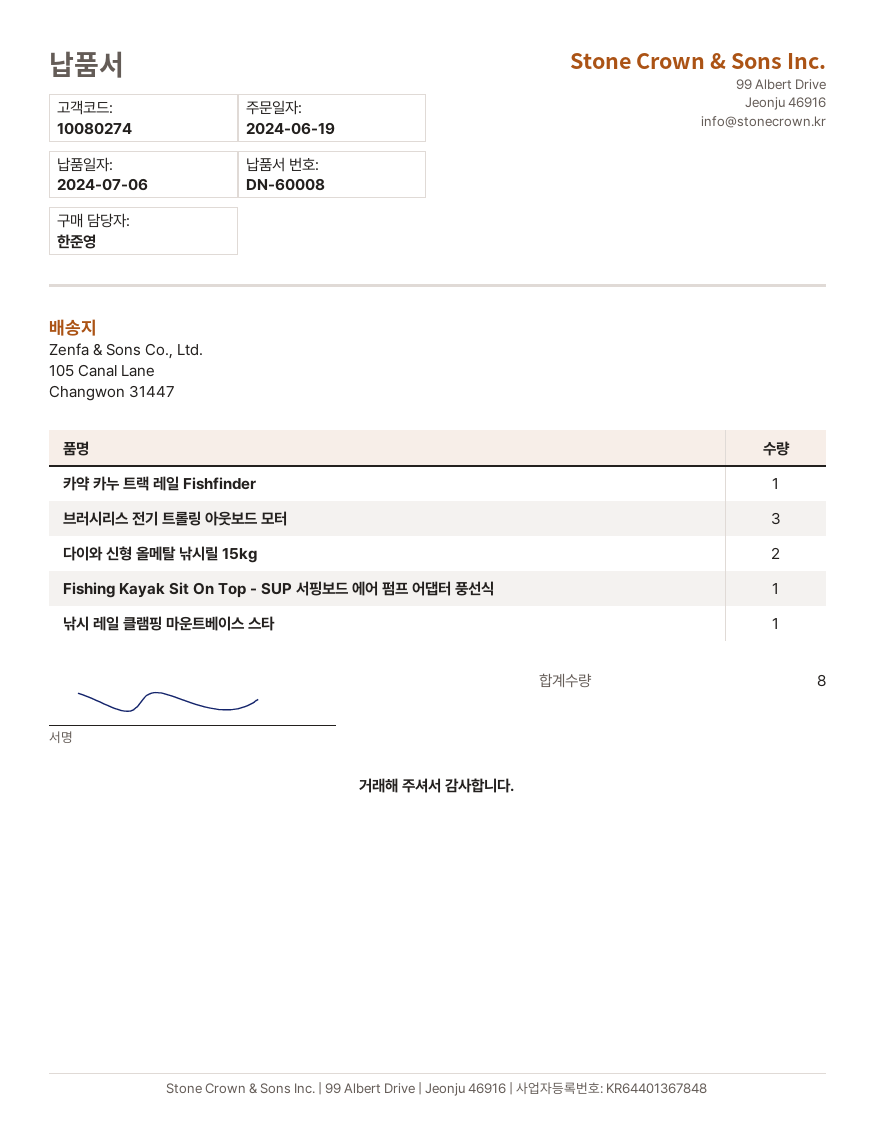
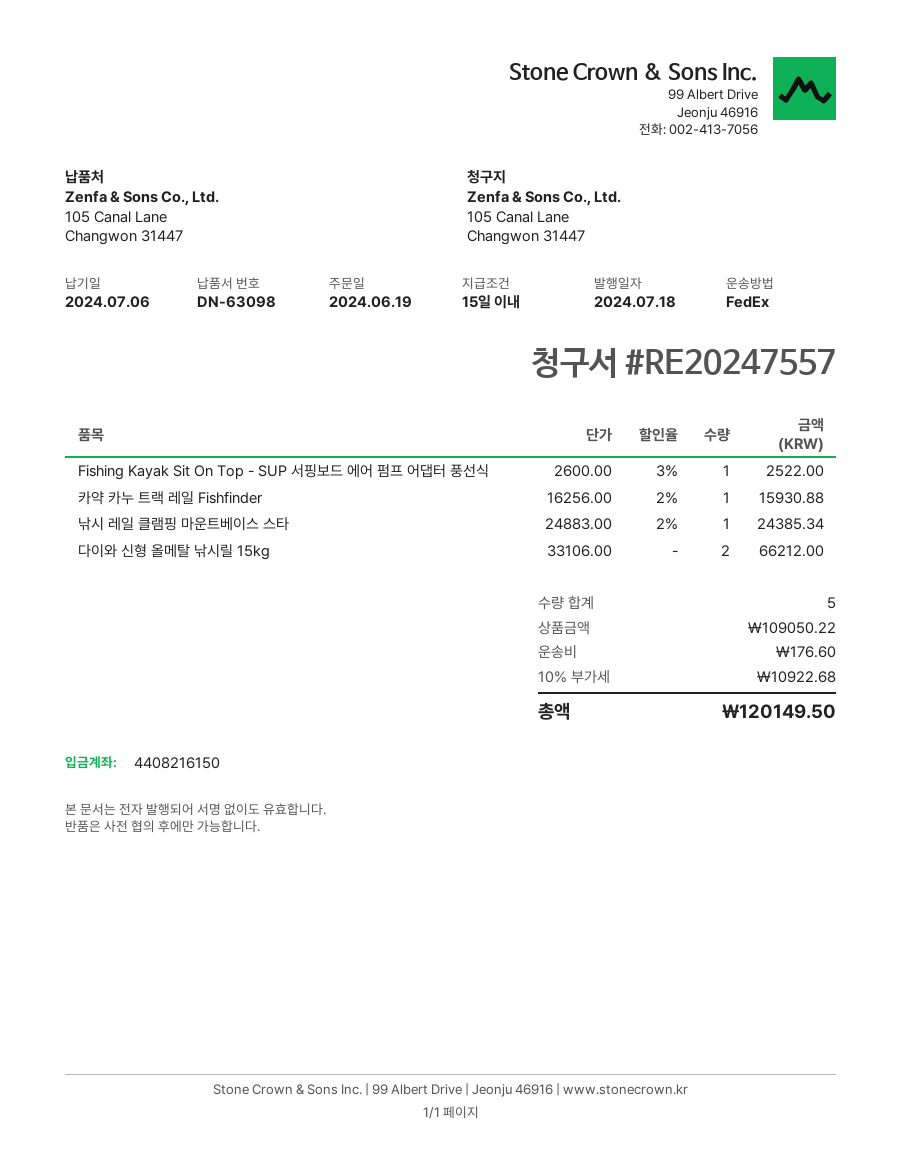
delivery note number: DN-60008 -> DN-63098
브러시리스 전기 트롤링 아웃보드 모터: 3 -> none
total quantity: 8 -> 5

